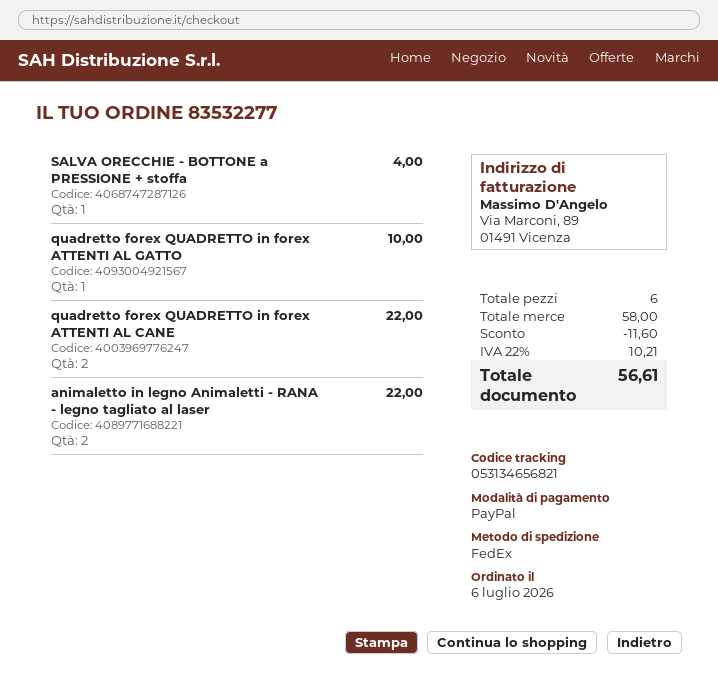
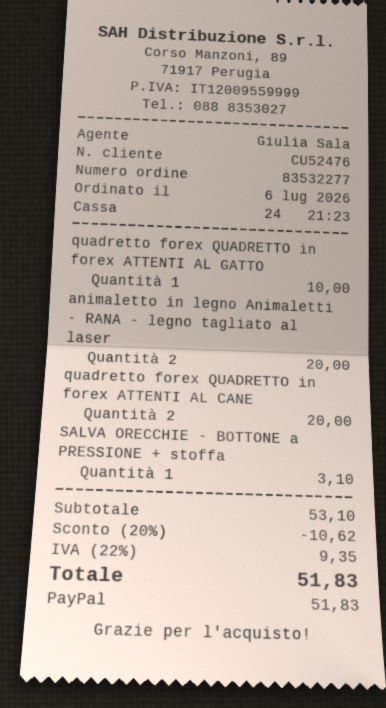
SALVA ORECCHIE - BOTTONE a PRESSIONE + stoffa: 1 for 4.00 -> 1 for 3.10
quadretto forex QUADRETTO in forex ATTENTI AL CANE: 2 for 22.00 -> 2 for 20.00
animaletto in legno Animaletti - RANA - legno tagliato al laser: 2 for 22.00 -> 2 for 20.00
subtotal: 58.00 -> 53.10
discount: 11.60 -> 10.62
tax: 22% = 10.21 -> 22% = 9.35
total: 56.61 -> 51.83

